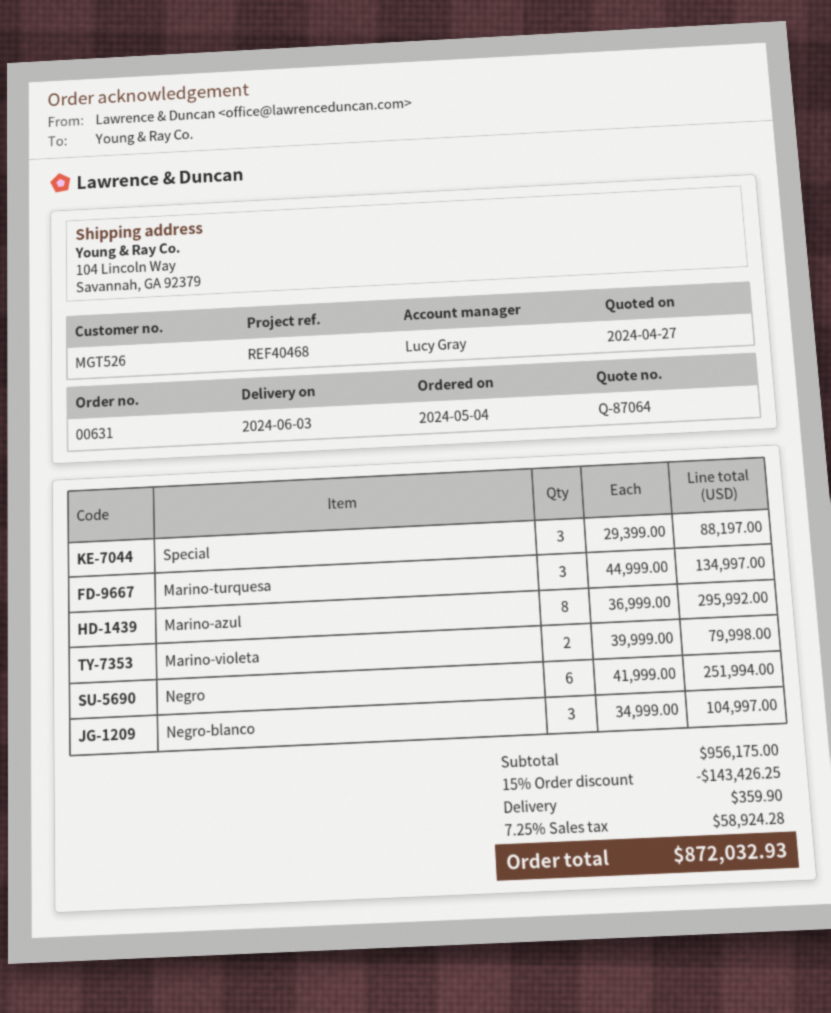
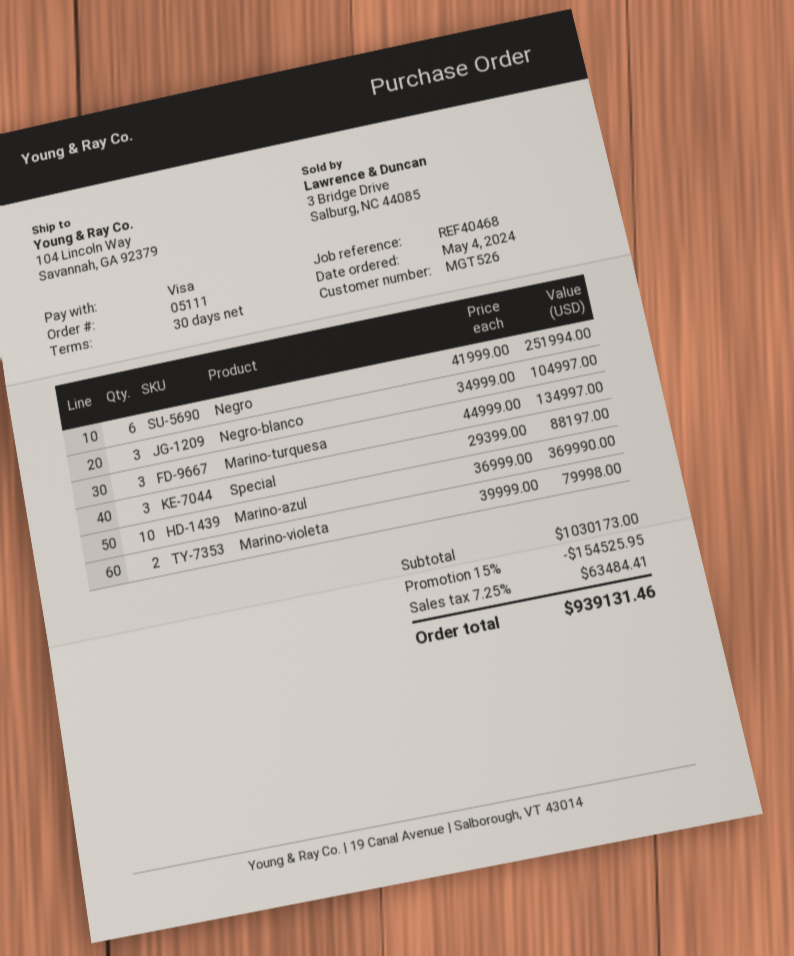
order number: 00631 -> 05111
Marino-azul: 8 x 36999.00 = 295992.00 -> 10 x 36999.00 = 369990.00
subtotal: 956175.00 -> 1030173.00
discount: 15% = 143426.25 -> 15% = 154525.95
shipping: 359.90 -> none
tax: 7.25% = 58924.28 -> 7.25% = 63484.41
total: 872032.93 -> 939131.46

